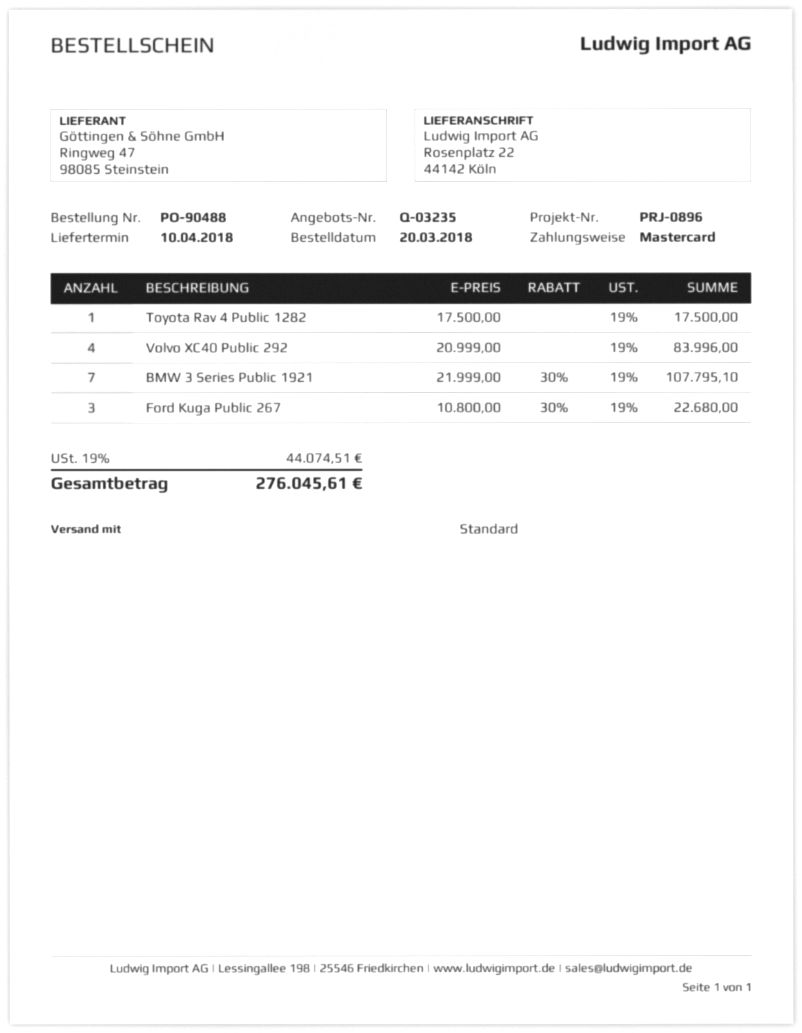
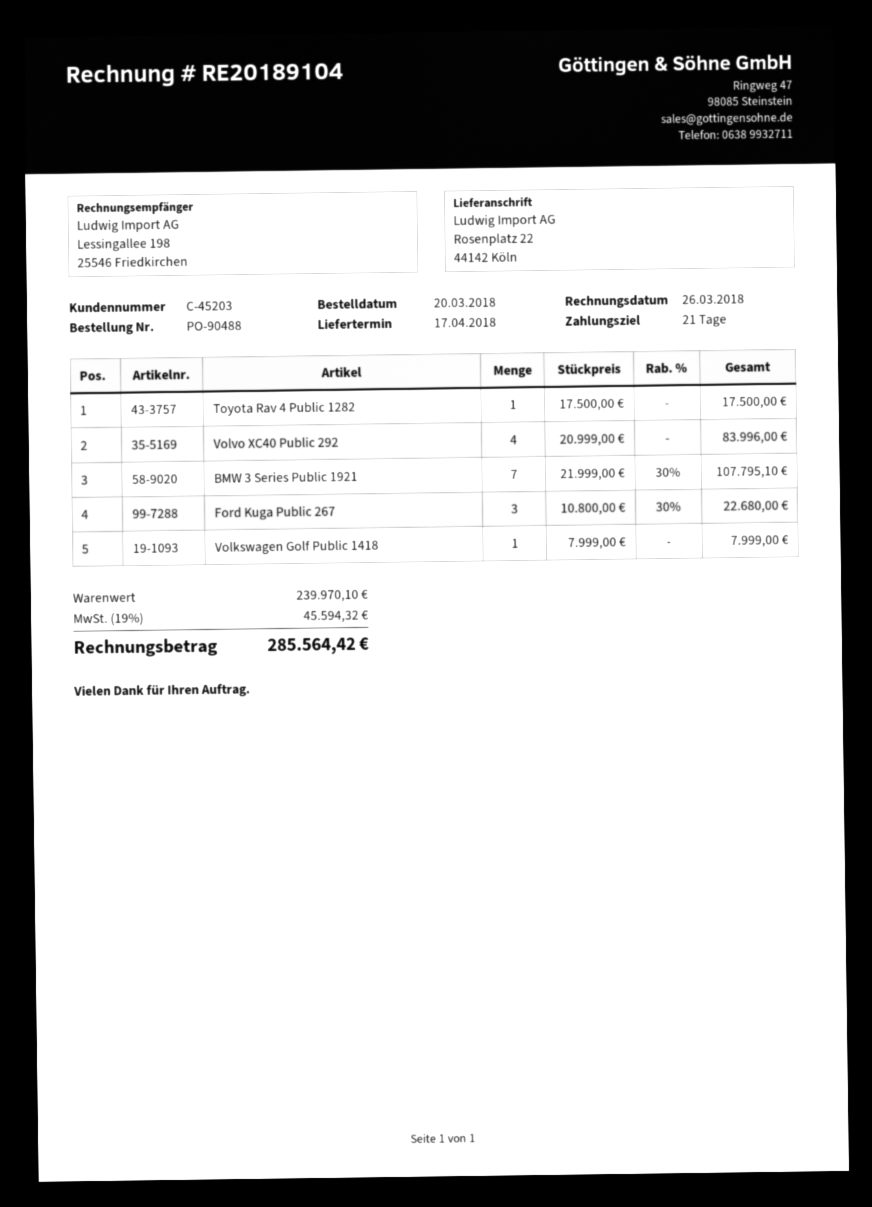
delivery date: 2018-04-10 -> 2018-04-17
Volkswagen Golf Public 1418: none -> 1 x 7999.00 = 7999.00
tax: 19% = 44074.51 -> 19% = 45594.32
total: 276045.61 -> 285564.42

